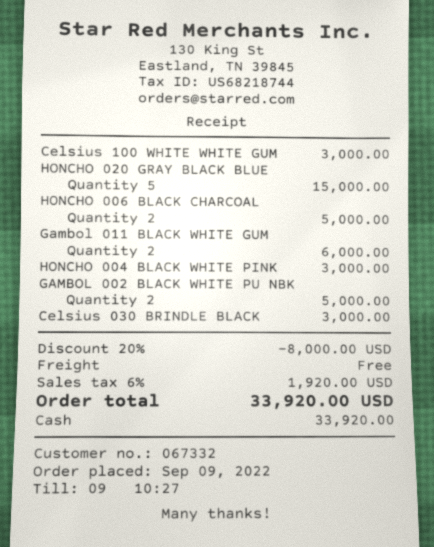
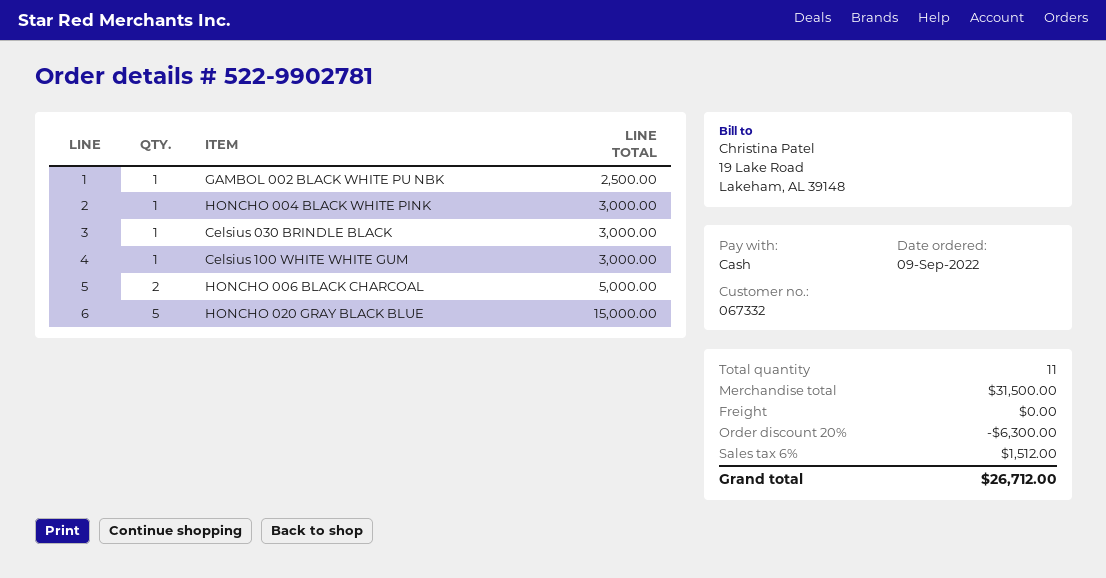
Gambol 011 BLACK WHITE GUM: 2 for 6000.00 -> none
GAMBOL 002 BLACK WHITE PU NBK: 2 for 5000.00 -> 1 for 2500.00
discount: 20% = 8000.00 -> 20% = 6300.00
tax: 6% = 1920.00 -> 6% = 1512.00
total: 33920.00 -> 26712.00

